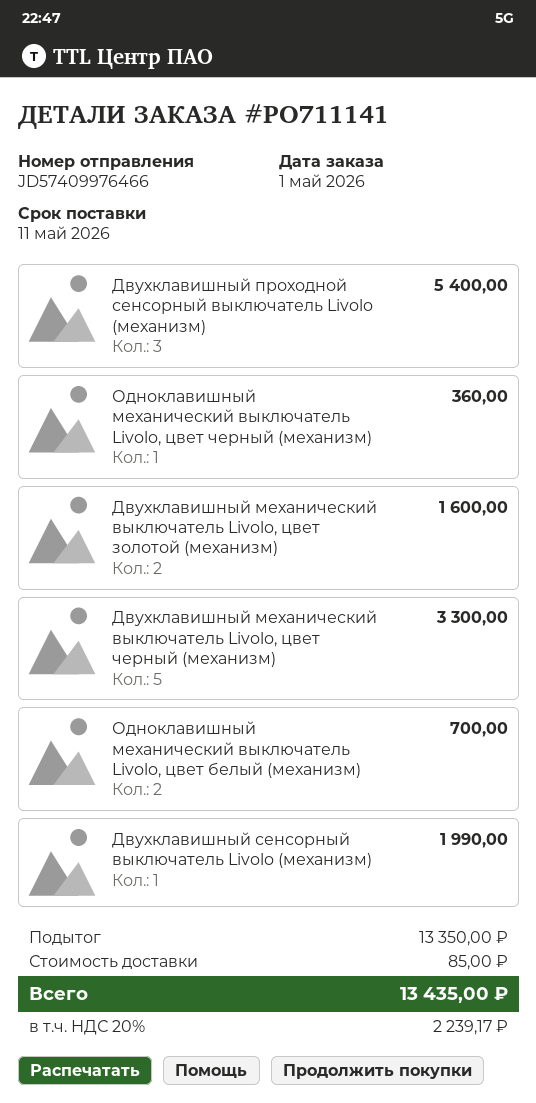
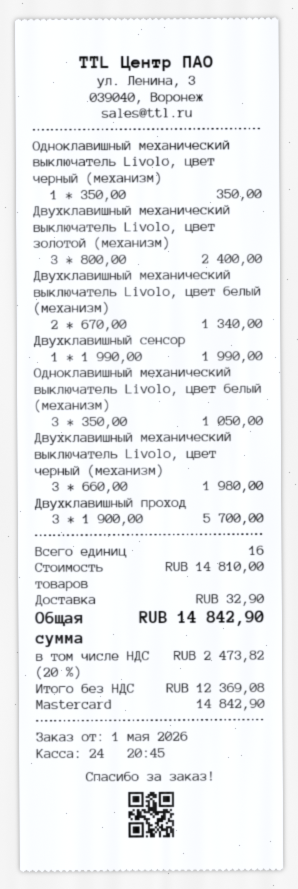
Двухклавишный проходной сенсорный выключатель Livolo (механизм): 3 for 5400.00 -> 3 for 5700.00
Одноклавишный механический выключатель Livolo, цвет черный (механизм): 1 for 360.00 -> 1 for 350.00
Двухклавишный механический выключатель Livolo, цвет золотой (механизм): 2 for 1600.00 -> 3 for 2400.00
Двухклавишный механический выключатель Livolo, цвет черный (механизм): 5 for 3300.00 -> 3 for 1980.00
Одноклавишный механический выключатель Livolo, цвет белый (механизм): 2 for 700.00 -> 3 for 1050.00
Двухклавишный механический выключатель Livolo, цвет белый (механизм): none -> 2 for 1340.00
subtotal: 13350.00 -> 14810.00
shipping: 85.00 -> 32.90
tax: 20% = 2239.17 -> 20% = 2473.82
total: 13435.00 -> 14842.90

